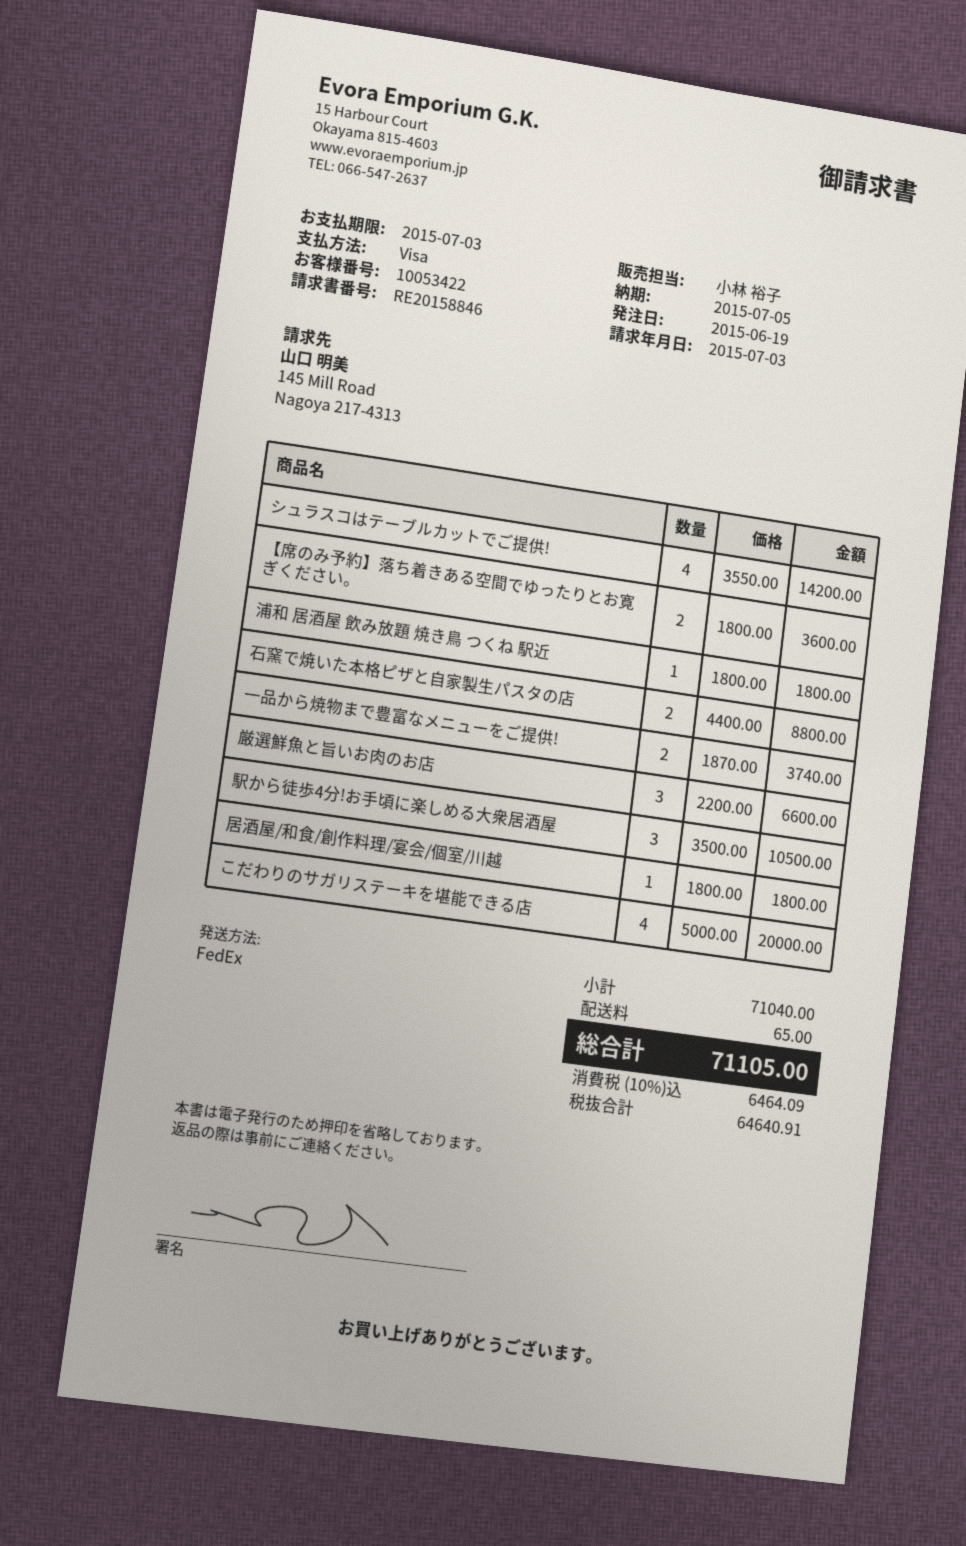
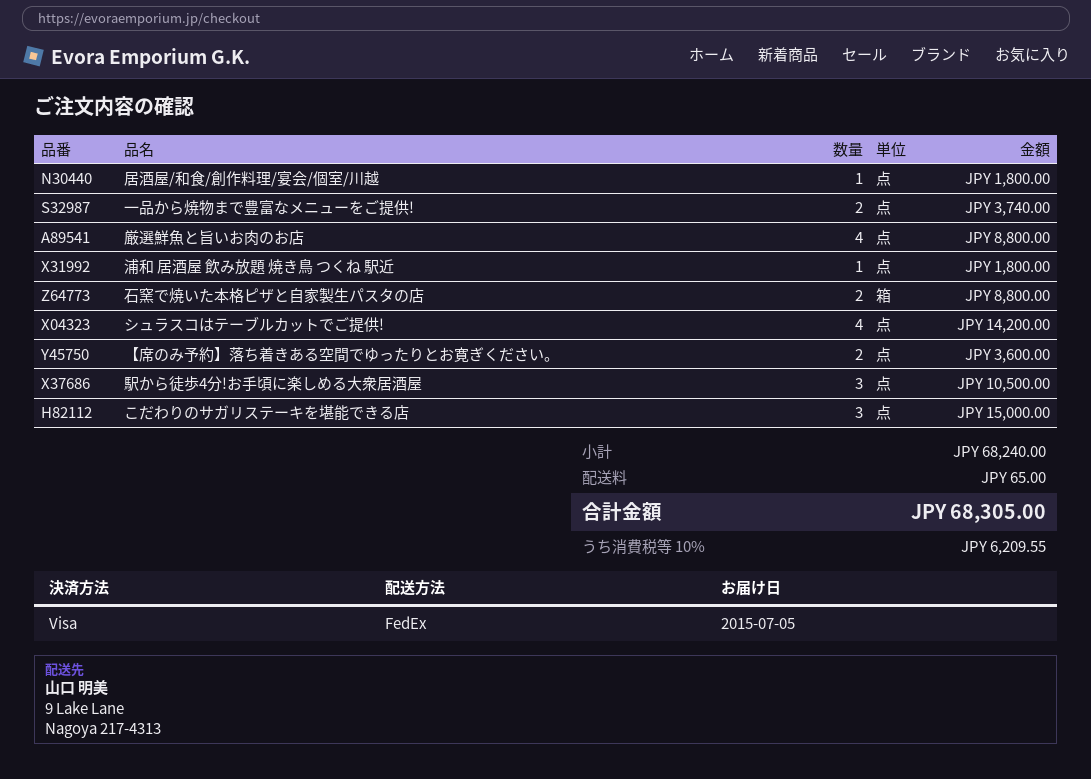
厳選鮮魚と旨いお肉のお店: 3 for 6600.00 -> 4 for 8800.00
こだわりのサガリステーキを堪能できる店: 4 for 20000.00 -> 3 for 15000.00
subtotal: 71040.00 -> 68240.00
tax: 10% = 6464.09 -> 10% = 6209.55
total: 71105.00 -> 68305.00

